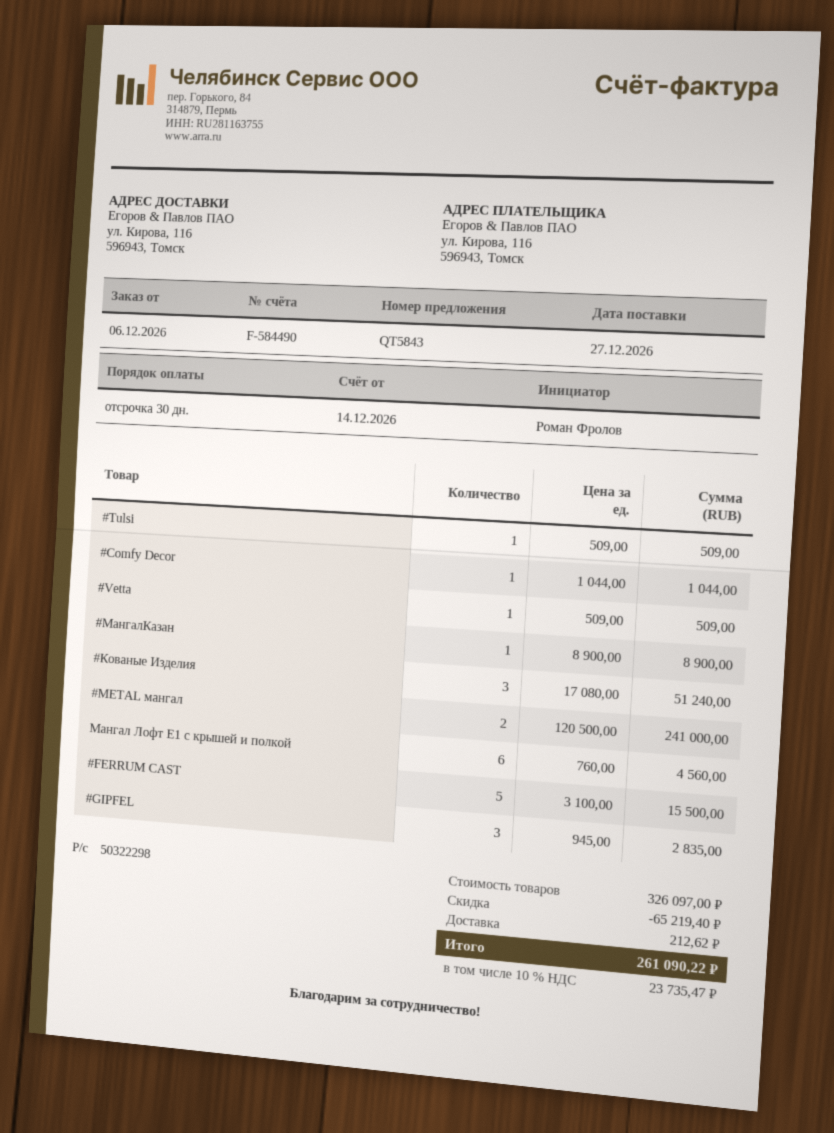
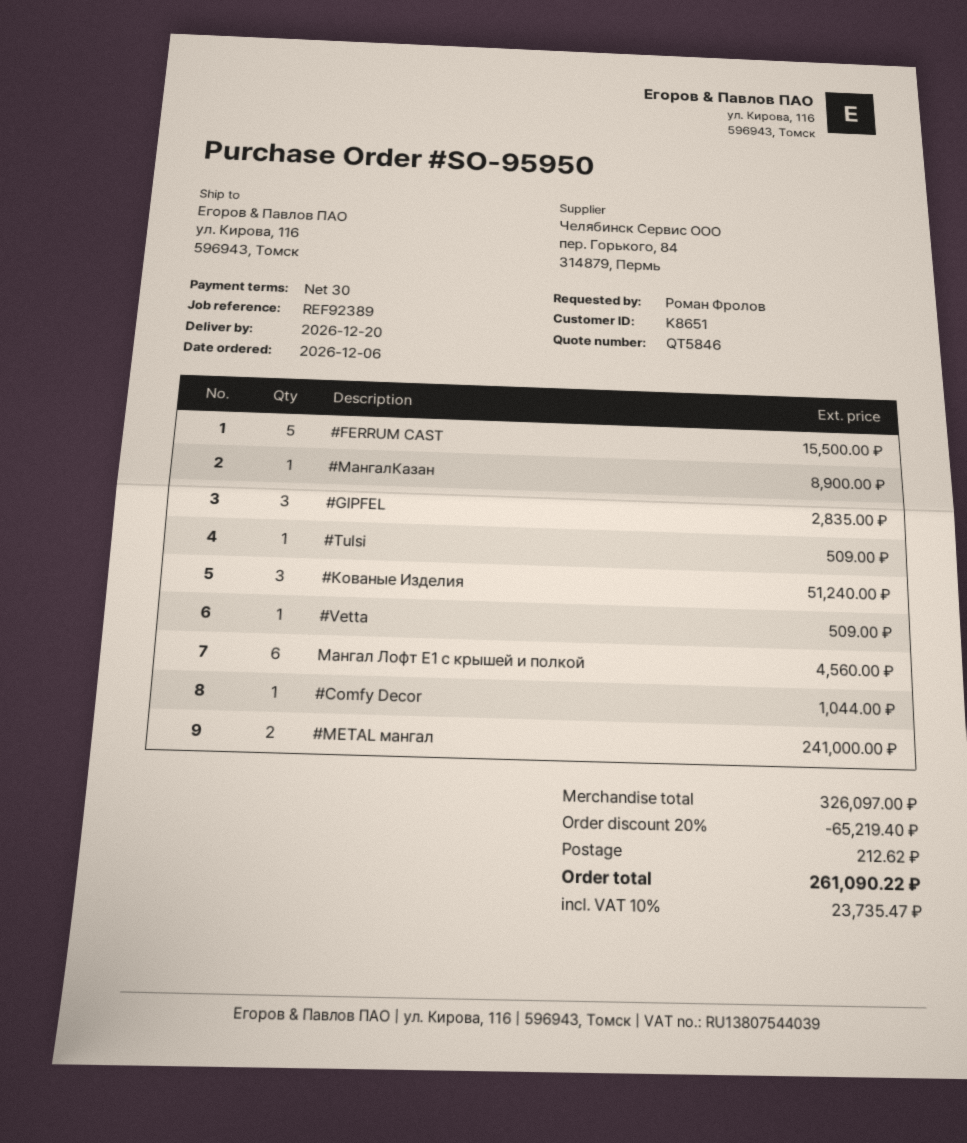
quote number: QT5843 -> QT5846
delivery date: 2026-12-27 -> 2026-12-20

